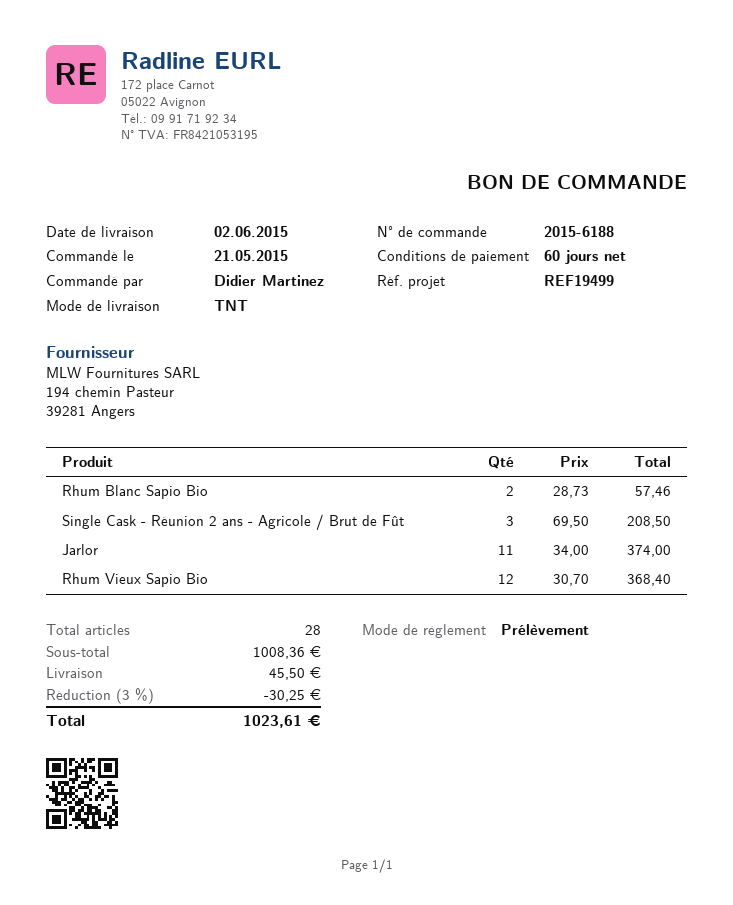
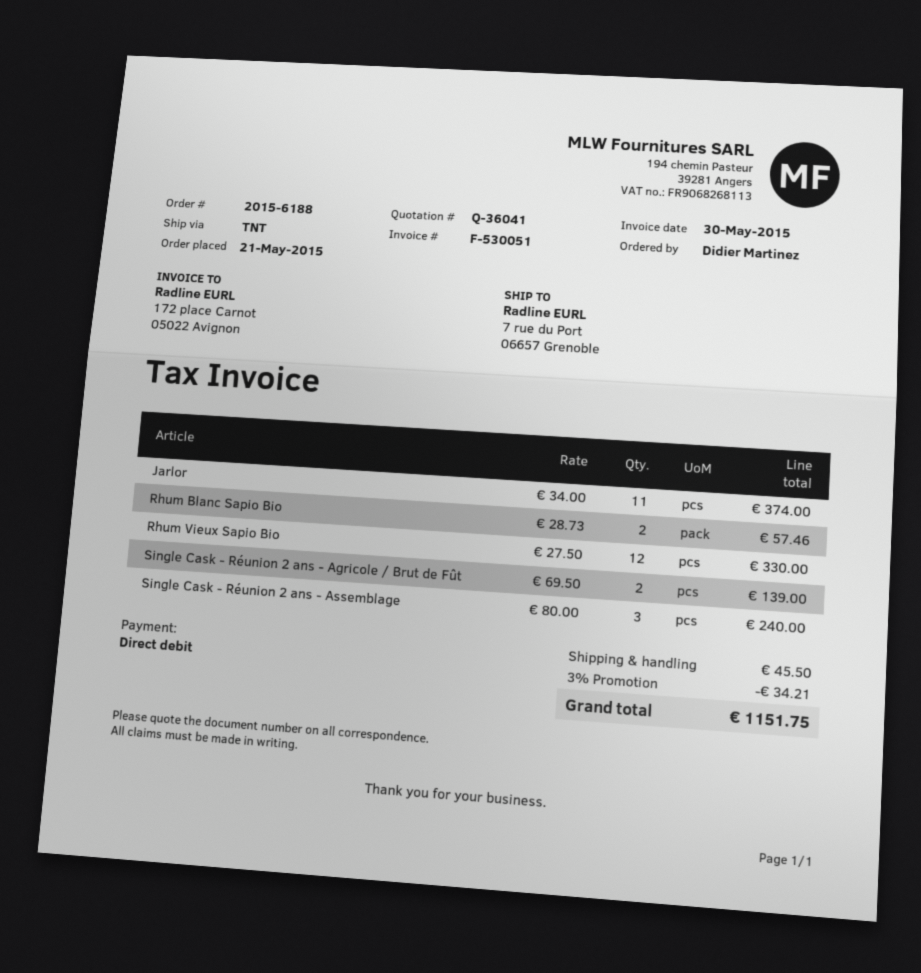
Single Cask - Réunion 2 ans - Agricole / Brut de Fût: 3 x 69.50 = 208.50 -> 2 x 69.50 = 139.00
Rhum Vieux Sapio Bio: 12 x 30.70 = 368.40 -> 12 x 27.50 = 330.00
Single Cask - Réunion 2 ans - Assemblage: none -> 3 x 80.00 = 240.00
discount: 3% = 30.25 -> 3% = 34.21
total: 1023.61 -> 1151.75

